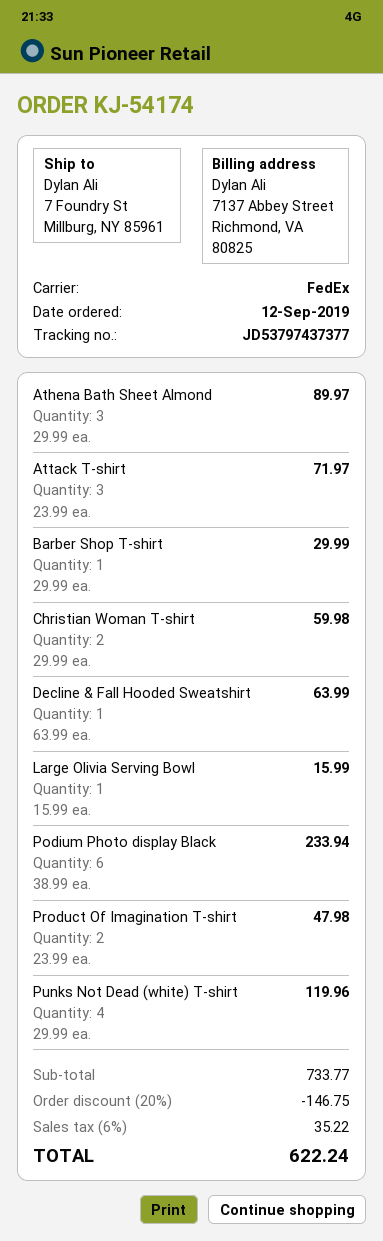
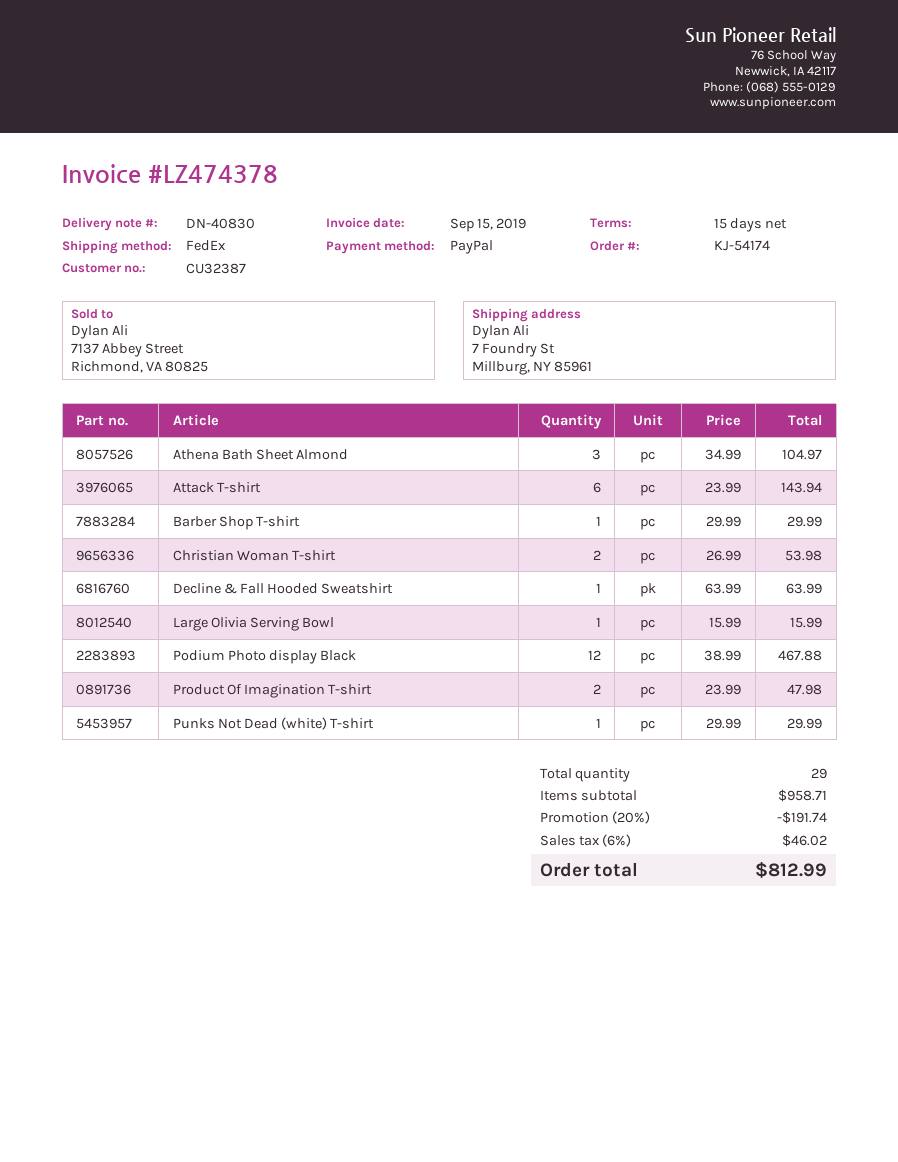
Athena Bath Sheet Almond: 3 x 29.99 = 89.97 -> 3 x 34.99 = 104.97
Attack T-shirt: 3 x 23.99 = 71.97 -> 6 x 23.99 = 143.94
Christian Woman T-shirt: 2 x 29.99 = 59.98 -> 2 x 26.99 = 53.98
Podium Photo display Black: 6 x 38.99 = 233.94 -> 12 x 38.99 = 467.88
Punks Not Dead (white) T-shirt: 4 x 29.99 = 119.96 -> 1 x 29.99 = 29.99
subtotal: 733.77 -> 958.71
discount: 20% = 146.75 -> 20% = 191.74
tax: 6% = 35.22 -> 6% = 46.02
total: 622.24 -> 812.99

